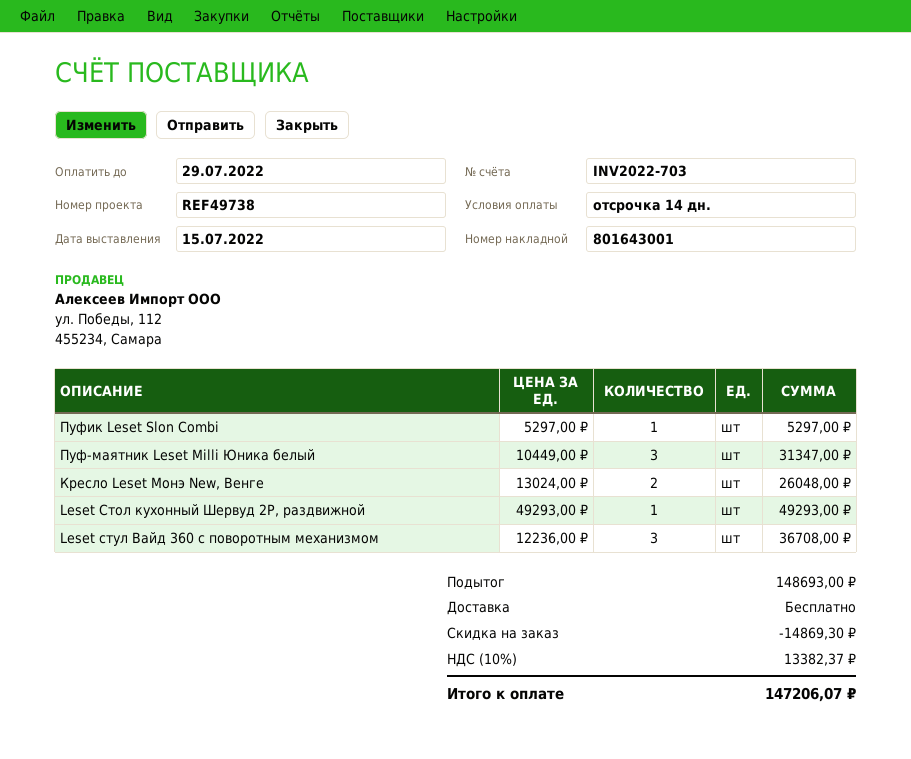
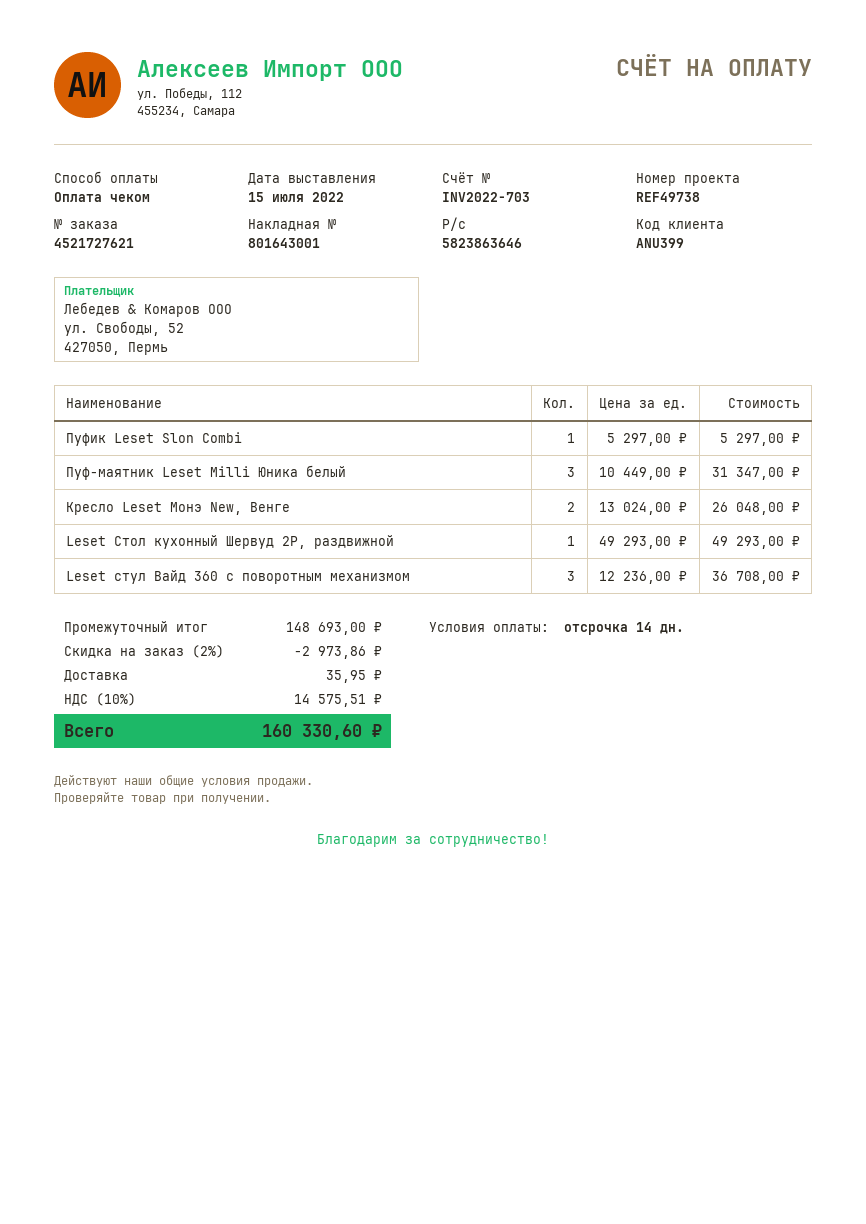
discount: 14869.30 -> 2973.86
shipping: 0.00 -> 35.95
tax: 10% = 13382.37 -> 10% = 14575.51
total: 147206.07 -> 160330.60

